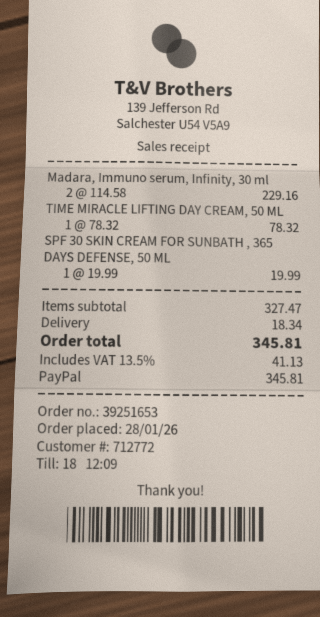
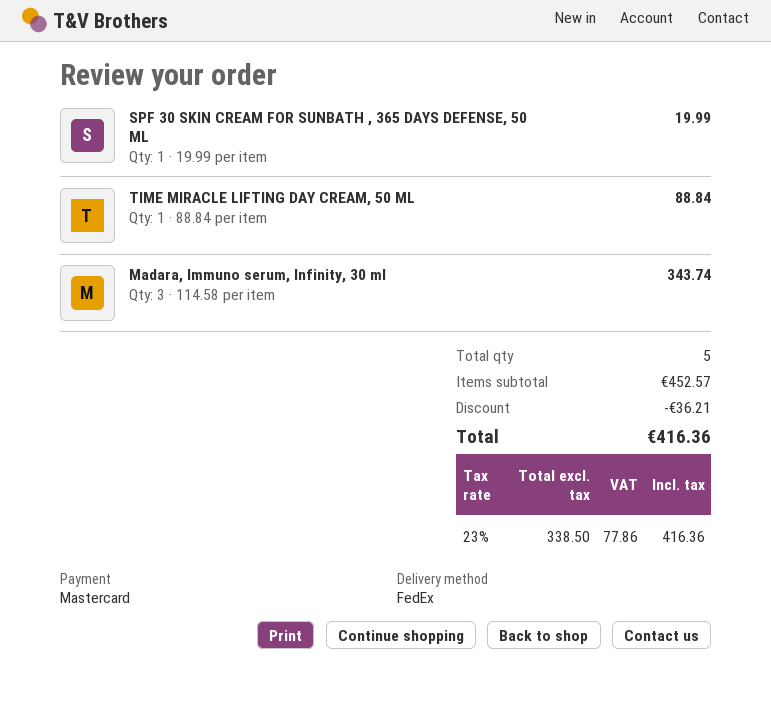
payment method: PayPal -> Mastercard
Madara, Immuno serum, Infinity, 30 ml: 2 x 114.58 = 229.16 -> 3 x 114.58 = 343.74
TIME MIRACLE LIFTING DAY CREAM, 50 ML: 1 x 78.32 = 78.32 -> 1 x 88.84 = 88.84
subtotal: 327.47 -> 452.57
discount: none -> 36.21
shipping: 18.34 -> none
tax: 13.5% = 41.13 -> 23% = 77.86
total: 345.81 -> 416.36

